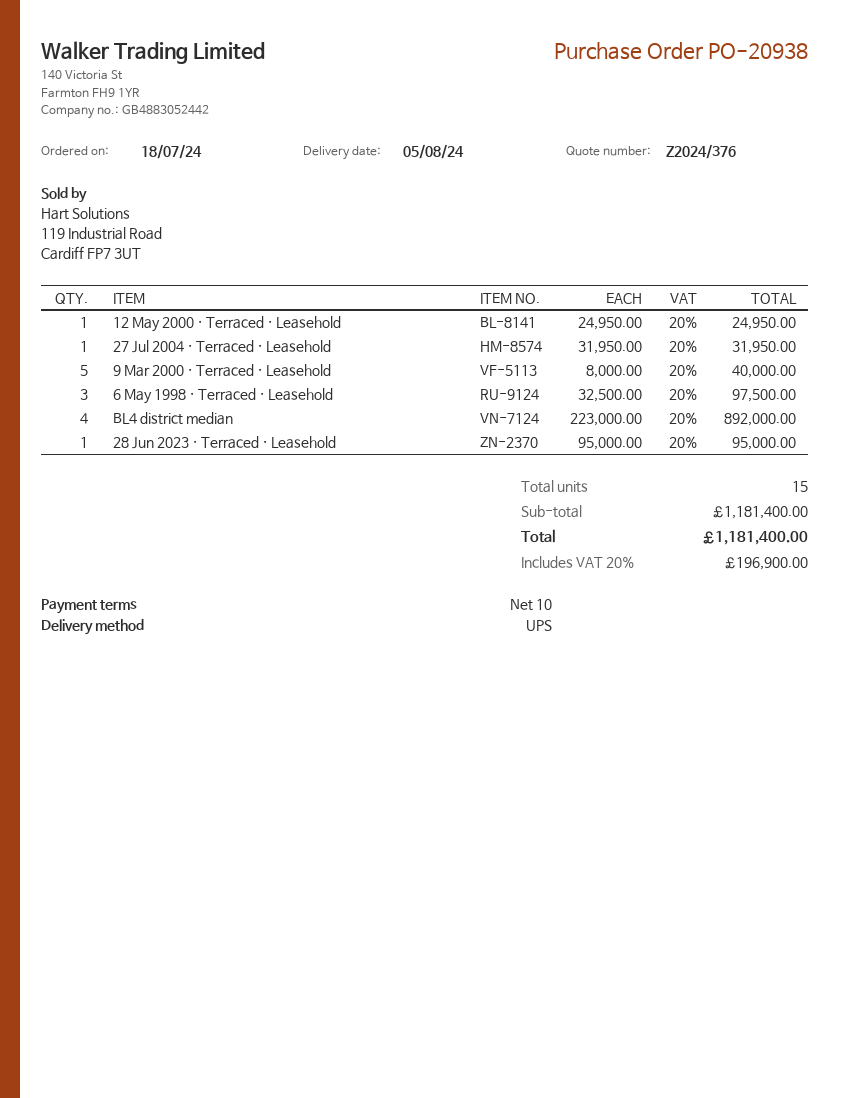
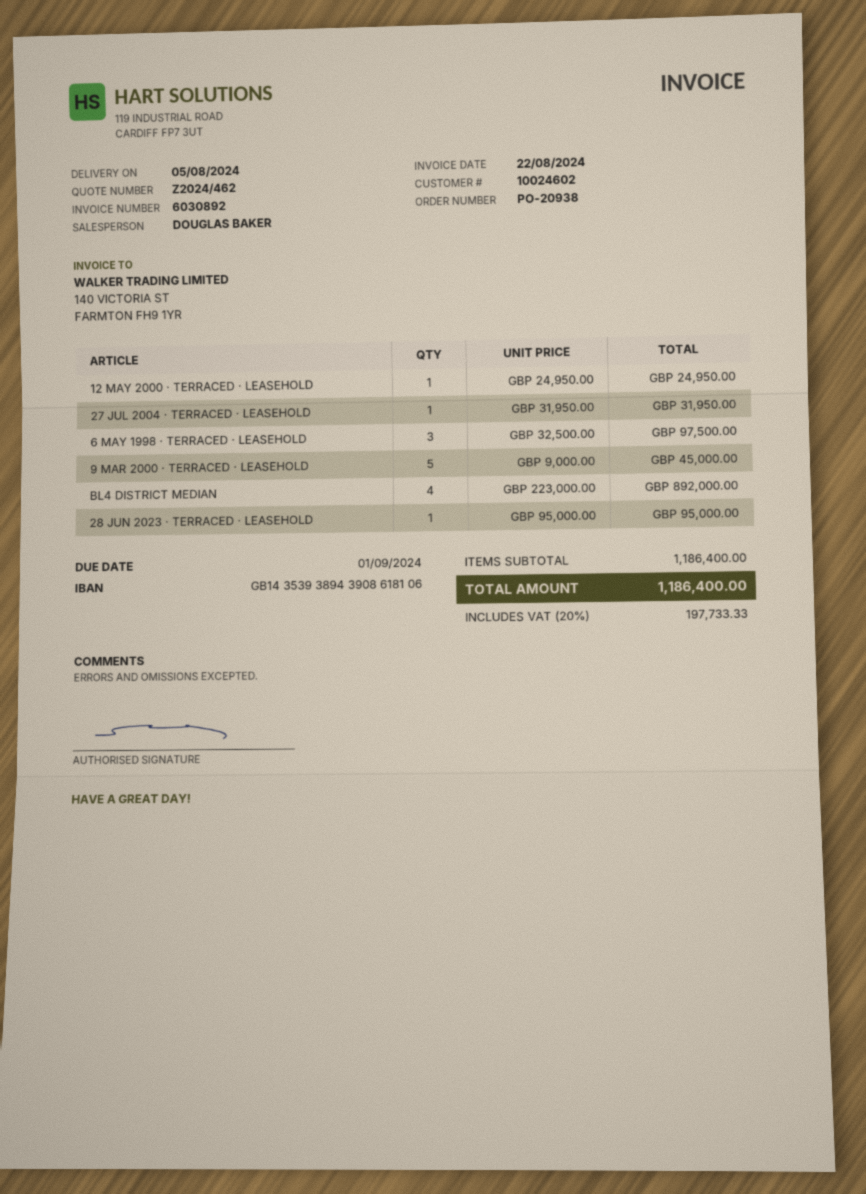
quote number: Z2024/376 -> Z2024/462
9 Mar 2000 · Terraced · Leasehold: 5 x 8000.00 = 40000.00 -> 5 x 9000.00 = 45000.00
subtotal: 1181400.00 -> 1186400.00
tax: 20% = 196900.00 -> 20% = 197733.33
total: 1181400.00 -> 1186400.00

